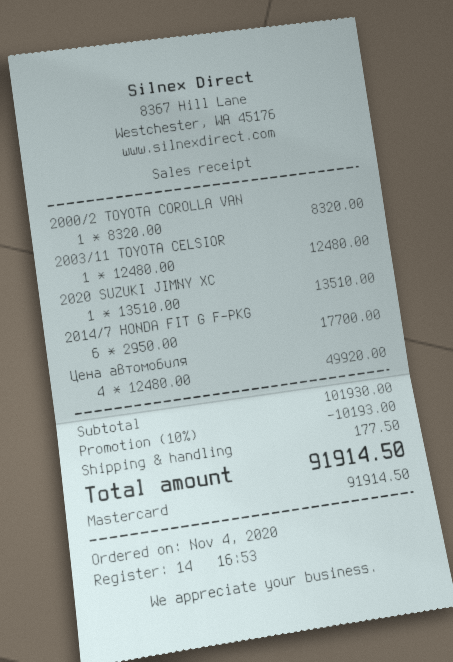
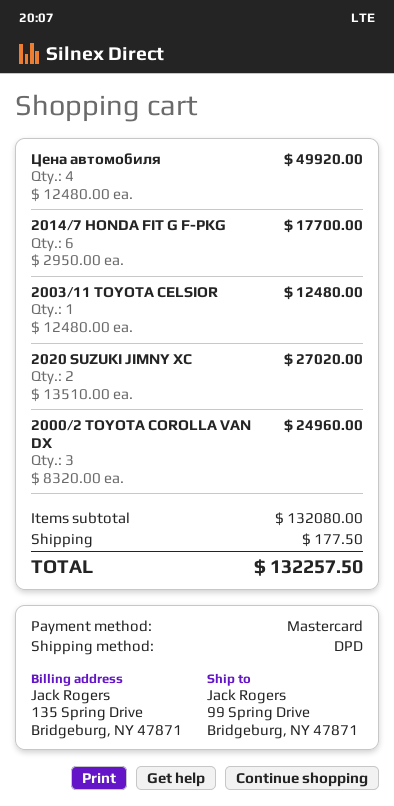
2000/2 TOYOTA COROLLA VAN: 1 x 8320.00 = 8320.00 -> 3 x 8320.00 = 24960.00
2020 SUZUKI JIMNY XC: 1 x 13510.00 = 13510.00 -> 2 x 13510.00 = 27020.00
subtotal: 101930.00 -> 132080.00
discount: 10% = 10193.00 -> none
total: 91914.50 -> 132257.50

